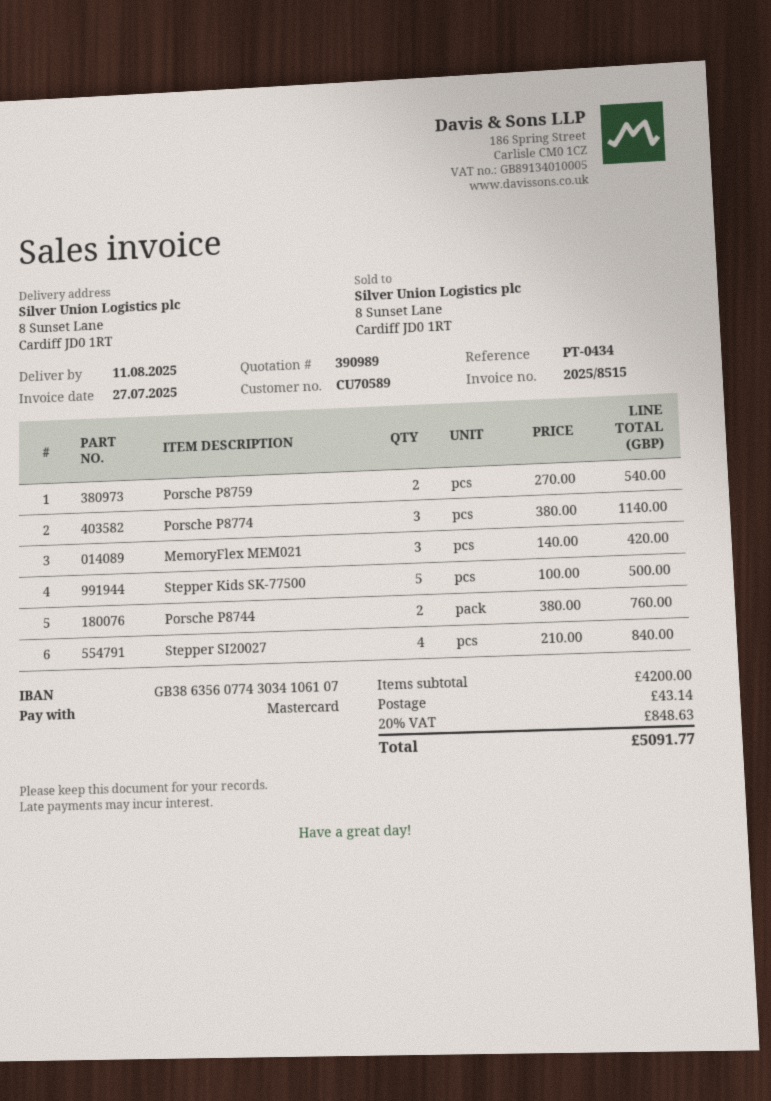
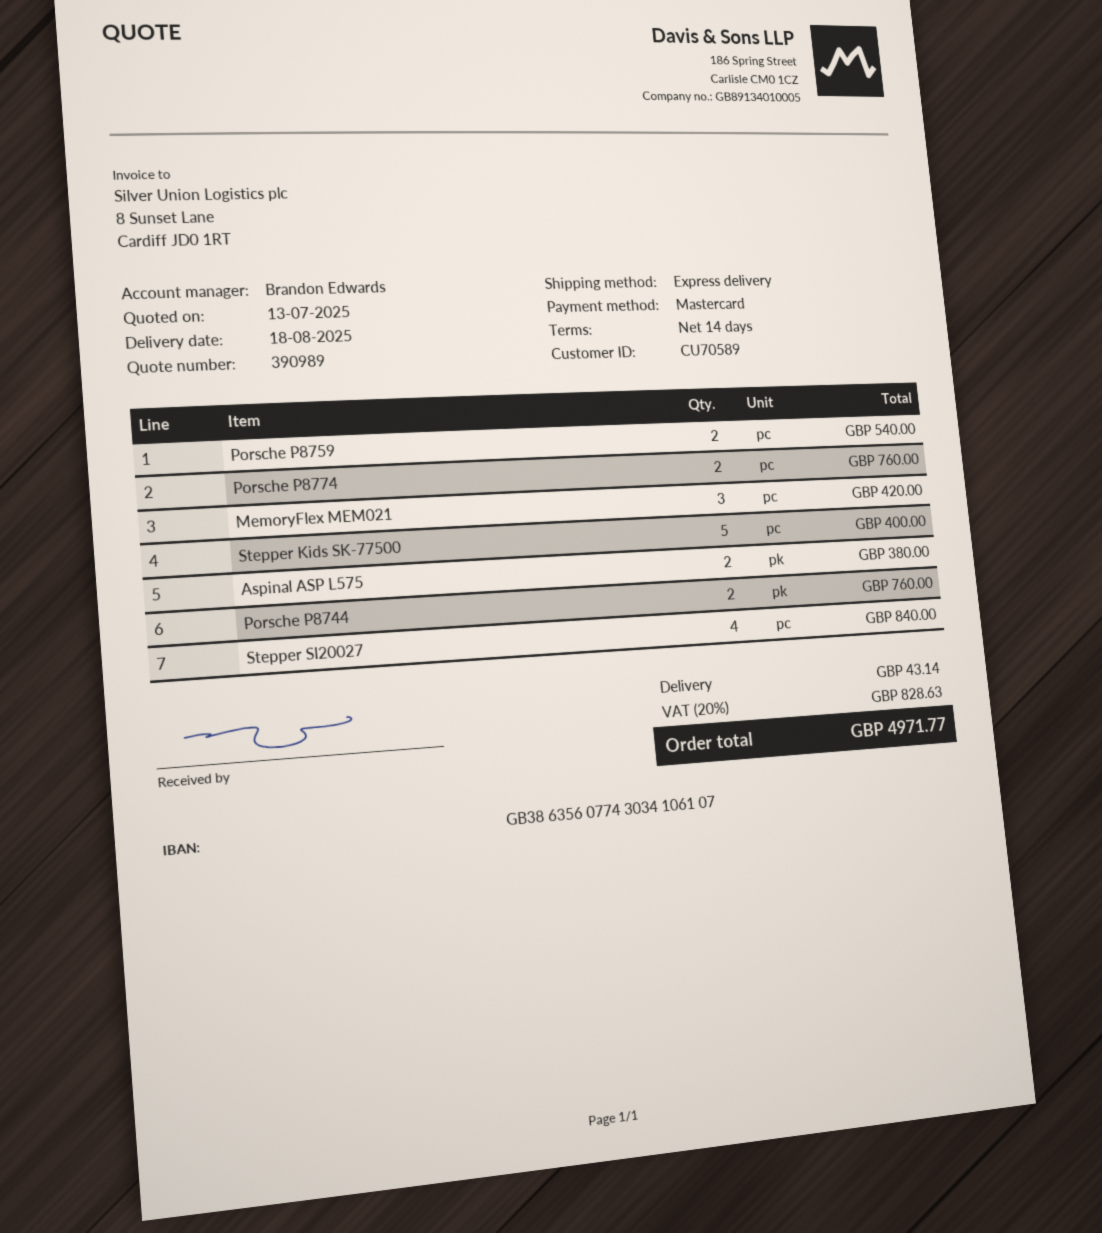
delivery date: 2025-08-11 -> 2025-08-18
Porsche P8774: 3 for 1140.00 -> 2 for 760.00
Stepper Kids SK-77500: 5 for 500.00 -> 5 for 400.00
Aspinal ASP L575: none -> 2 for 380.00
tax: 20% = 848.63 -> 20% = 828.63
total: 5091.77 -> 4971.77

